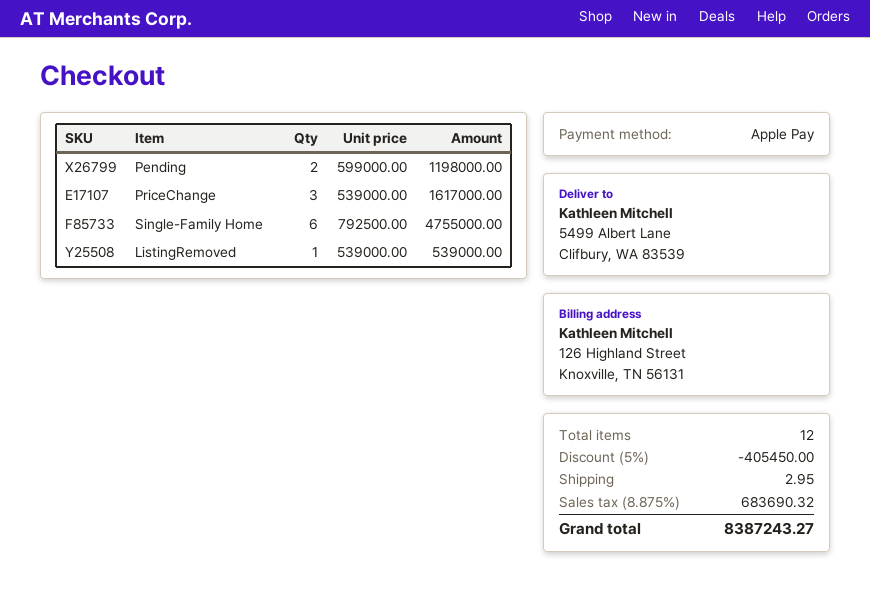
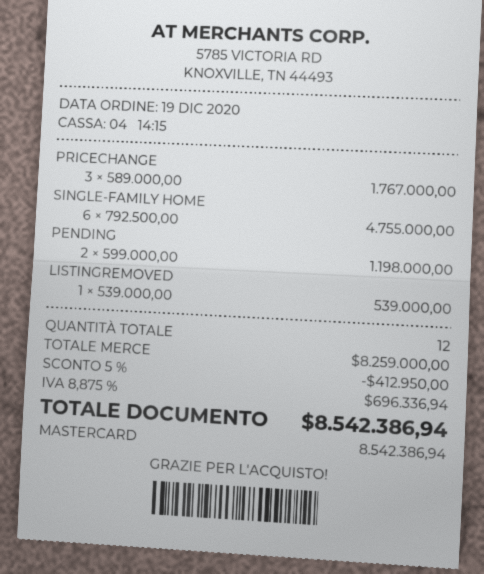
payment method: Apple Pay -> Mastercard
PriceChange: 3 x 539000.00 = 1617000.00 -> 3 x 589000.00 = 1767000.00
discount: 5% = 405450.00 -> 5% = 412950.00
shipping: 2.95 -> none
tax: 8.875% = 683690.32 -> 8.875% = 696336.94
total: 8387243.27 -> 8542386.94

